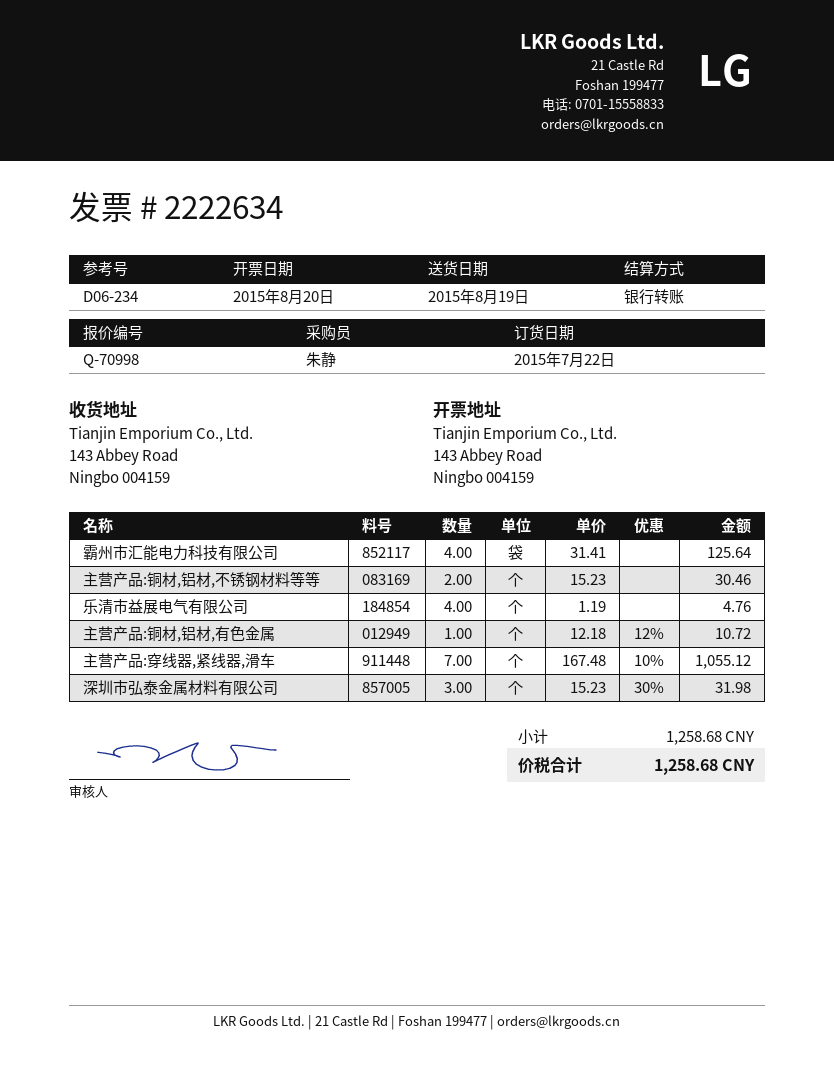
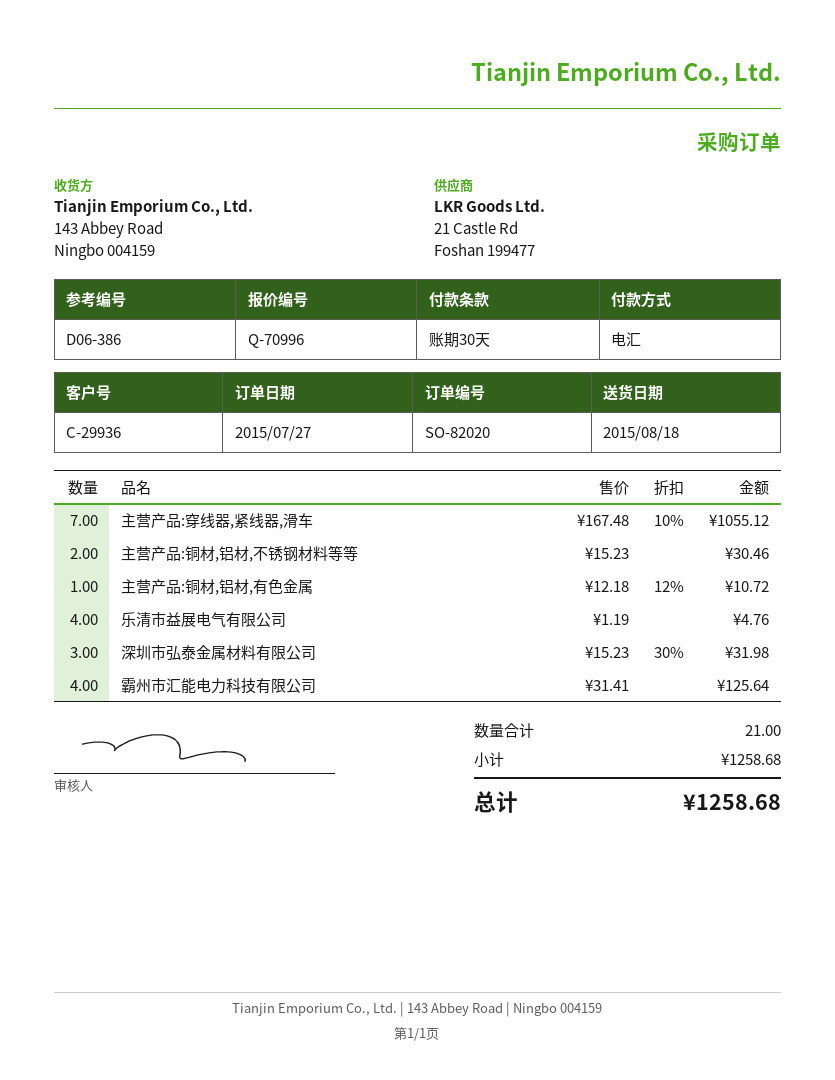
quote number: Q-70998 -> Q-70996
order date: 2015-07-22 -> 2015-07-27
delivery date: 2015-08-19 -> 2015-08-18
reference: D06-234 -> D06-386

